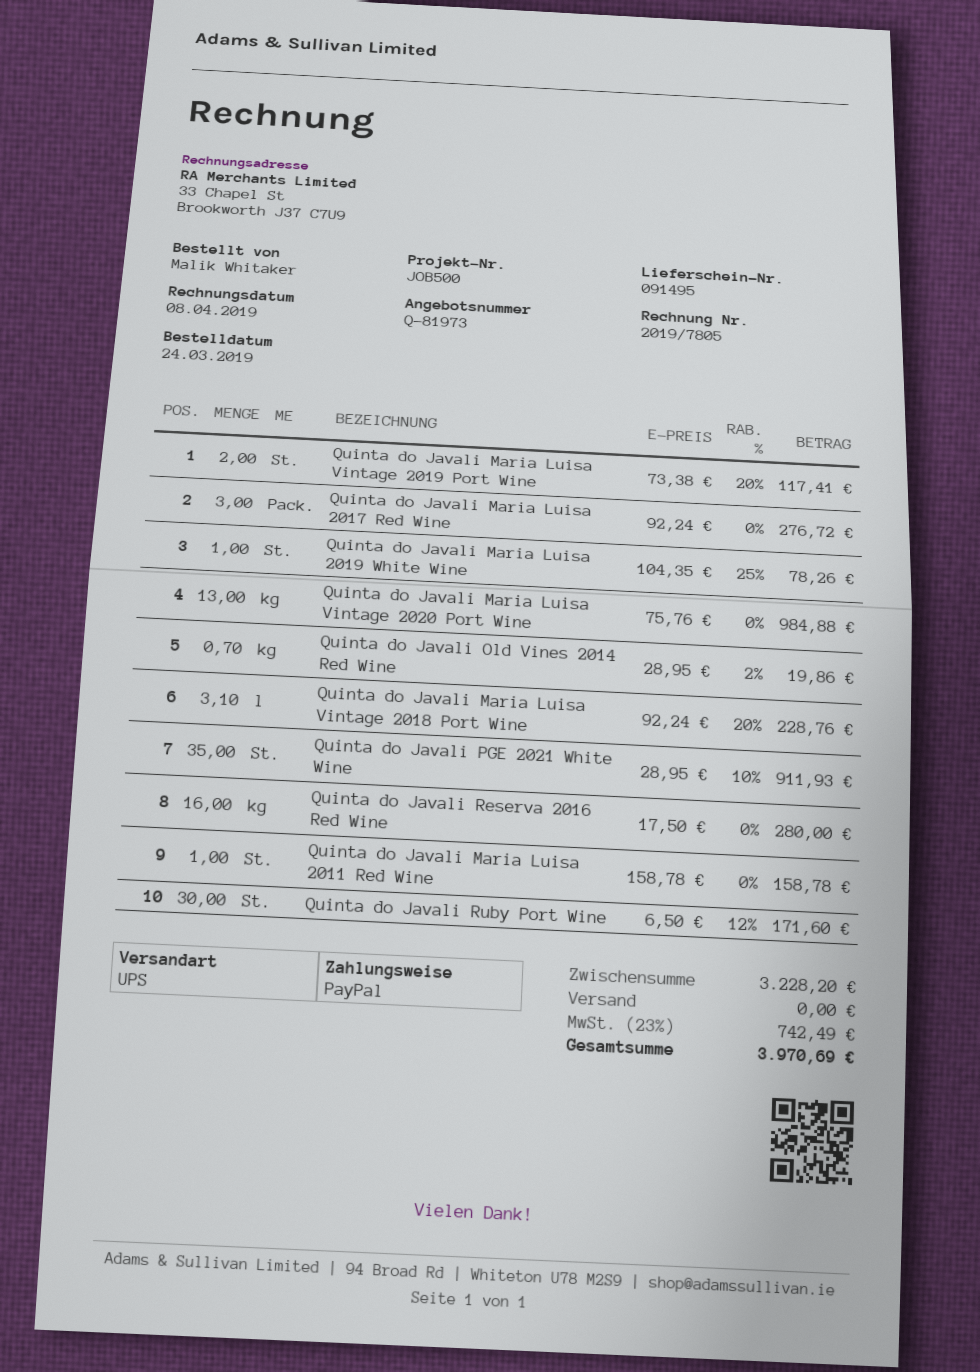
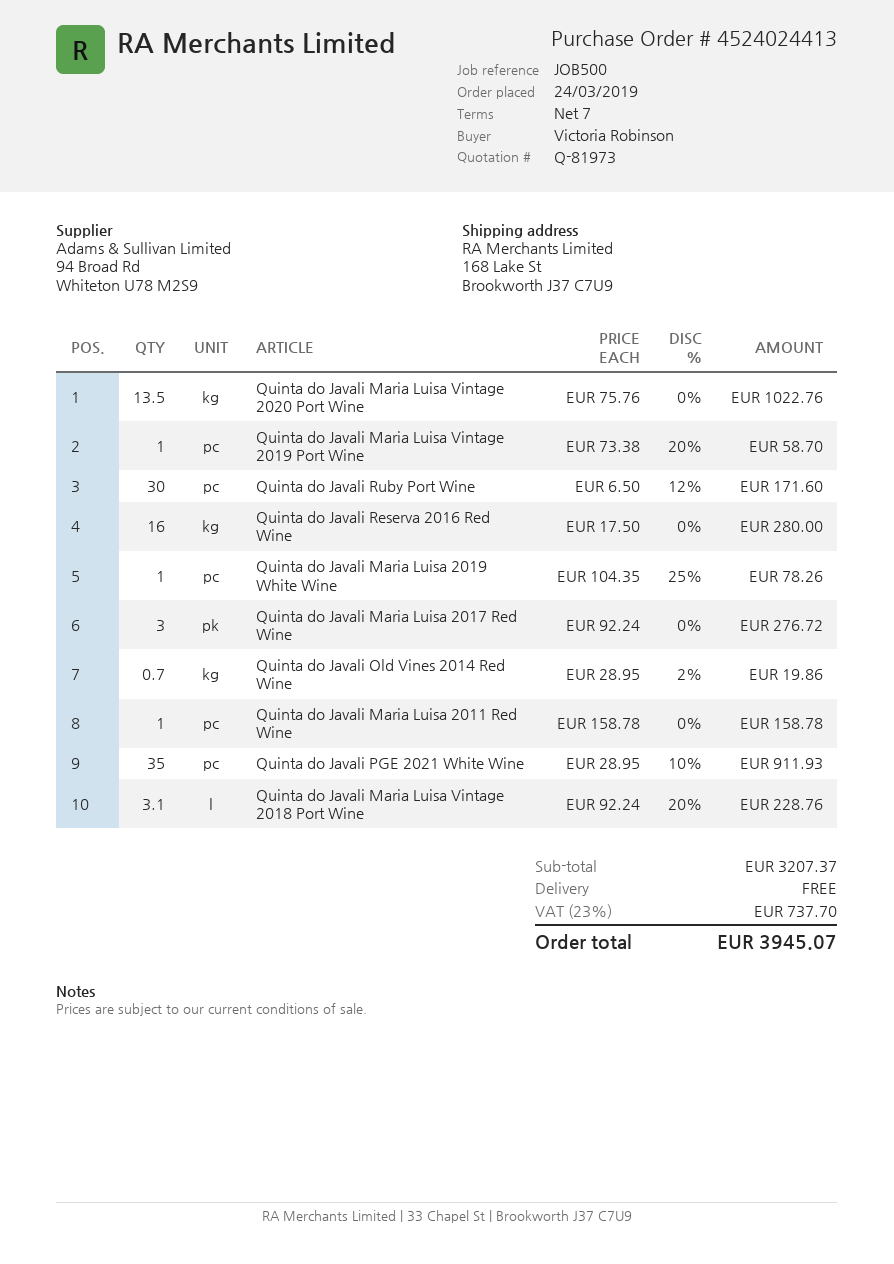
ordered by: Malik Whitaker -> Victoria Robinson
Quinta do Javali Maria Luisa Vintage 2019 Port Wine: 2 x 73.38 - 20% = 117.41 -> 1 x 73.38 - 20% = 58.70
Quinta do Javali Maria Luisa Vintage 2020 Port Wine: 13 x 75.76 = 984.88 -> 13.5 x 75.76 = 1022.76
subtotal: 3228.20 -> 3207.37
tax: 23% = 742.49 -> 23% = 737.70
total: 3970.69 -> 3945.07

